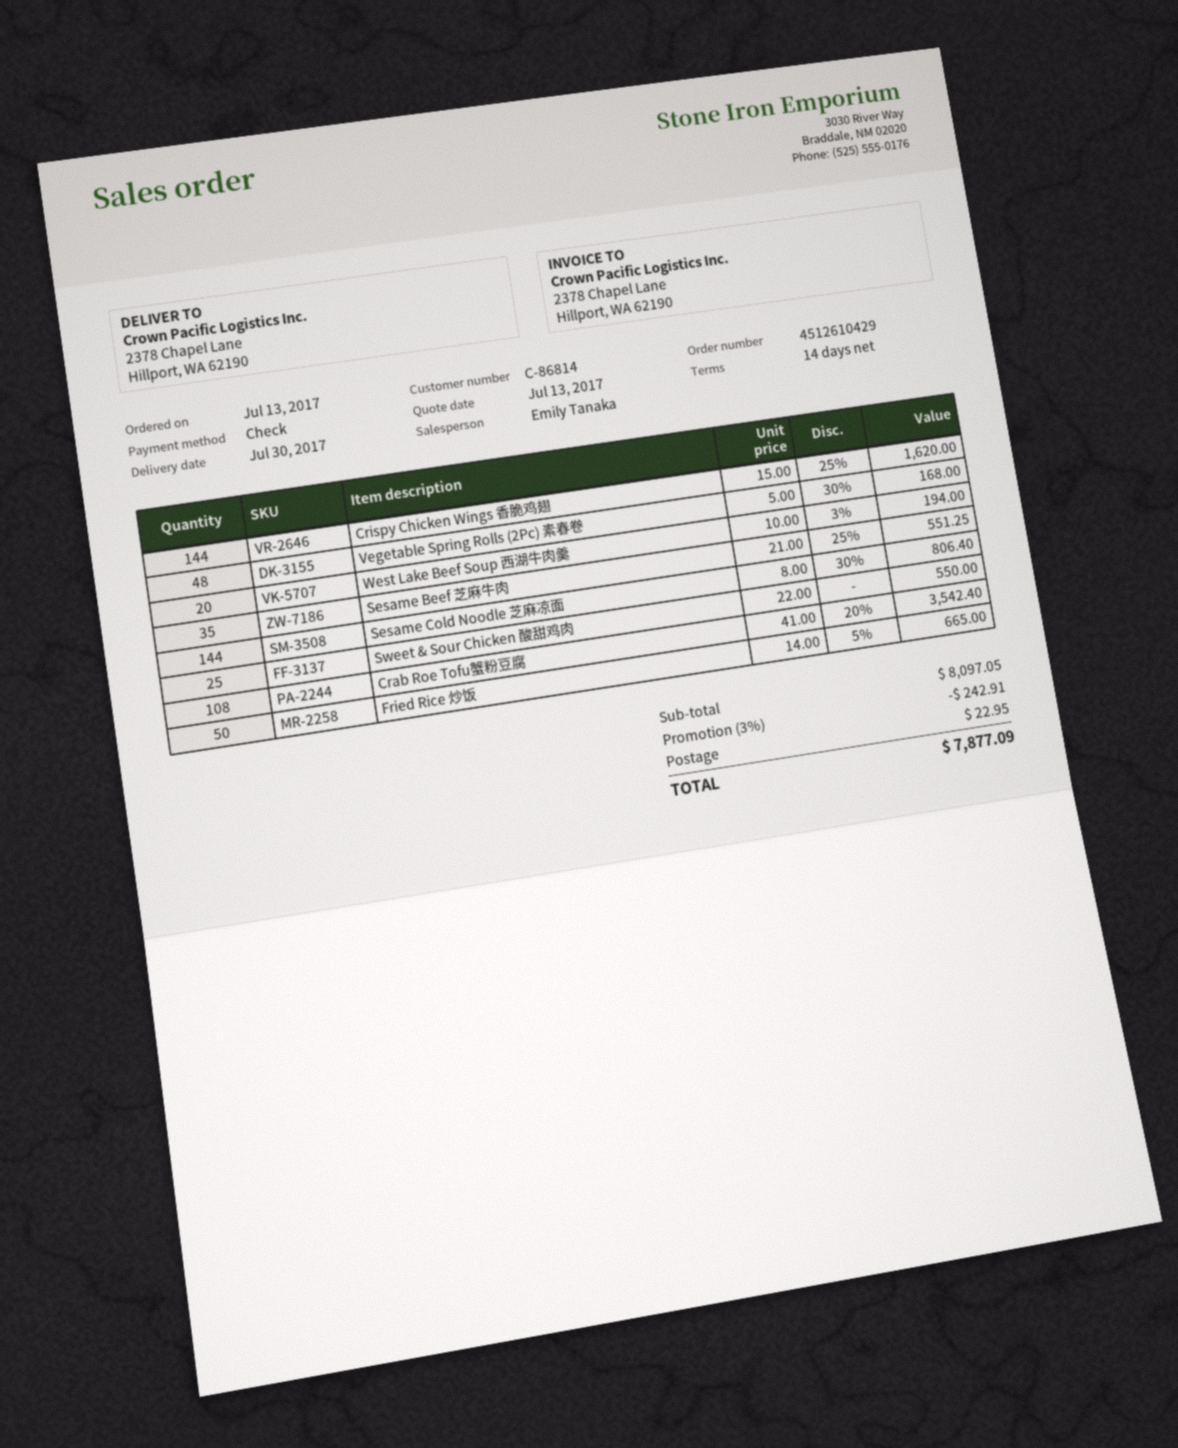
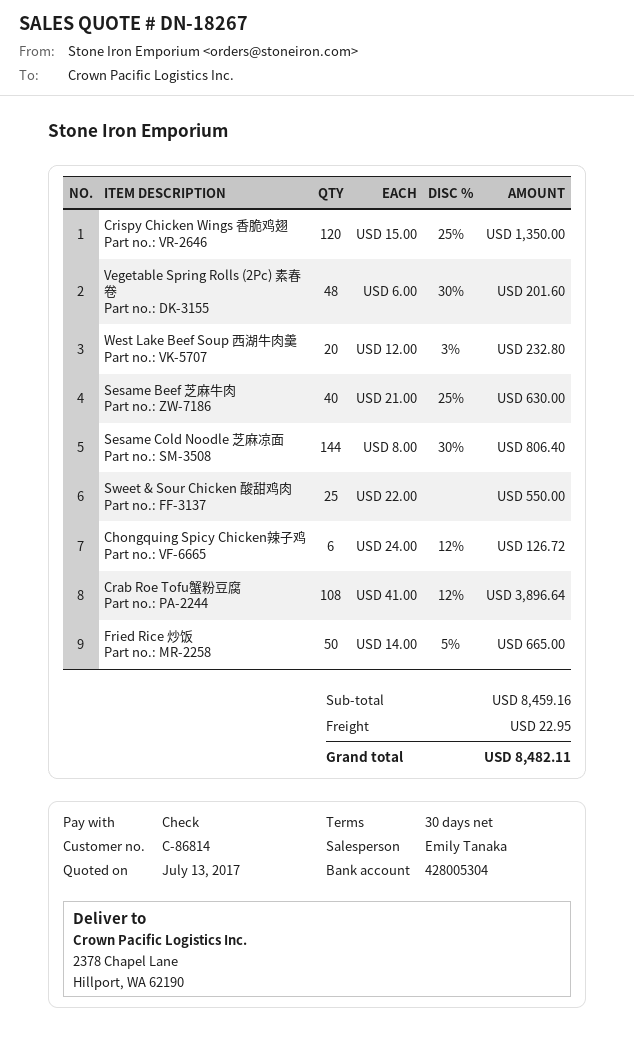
payment terms: 14 days -> 30 days
Crispy Chicken Wings 香脆鸡翅: 144 x 15.00 - 25% = 1620.00 -> 120 x 15.00 - 25% = 1350.00
Vegetable Spring Rolls (2Pc) 素春卷: 48 x 5.00 - 30% = 168.00 -> 48 x 6.00 - 30% = 201.60
West Lake Beef Soup 西湖牛肉羹: 20 x 10.00 - 3% = 194.00 -> 20 x 12.00 - 3% = 232.80
Sesame Beef 芝麻牛肉: 35 x 21.00 - 25% = 551.25 -> 40 x 21.00 - 25% = 630.00
Crab Roe Tofu蟹粉豆腐: 108 x 41.00 - 20% = 3542.40 -> 108 x 41.00 - 12% = 3896.64
Chongquing Spicy Chicken辣子鸡: none -> 6 x 24.00 - 12% = 126.72
subtotal: 8097.05 -> 8459.16
discount: 3% = 242.91 -> none
total: 7877.09 -> 8482.11

